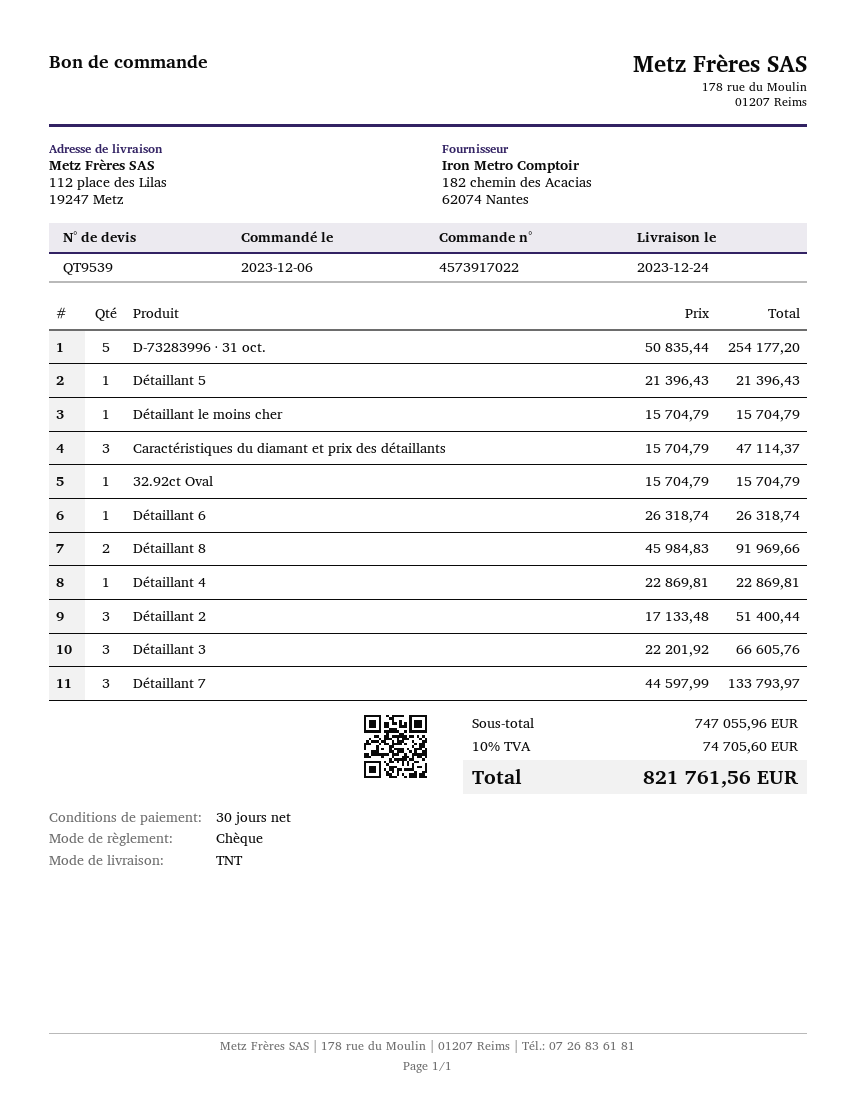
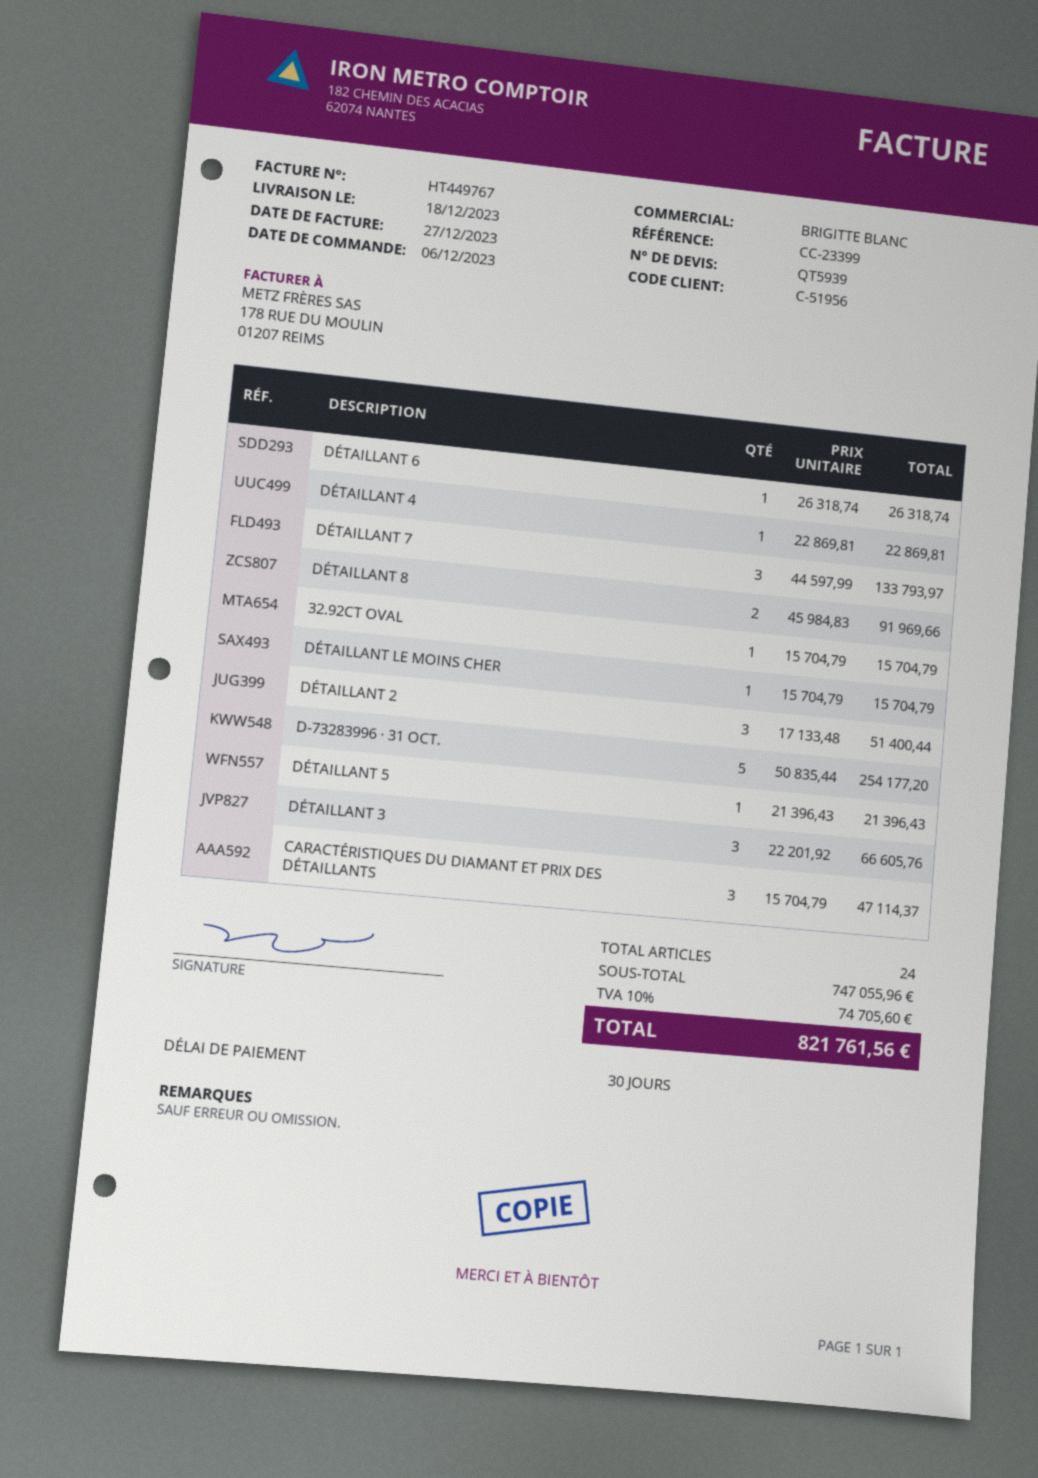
quote number: QT9539 -> QT5939
delivery date: 2023-12-24 -> 2023-12-18

